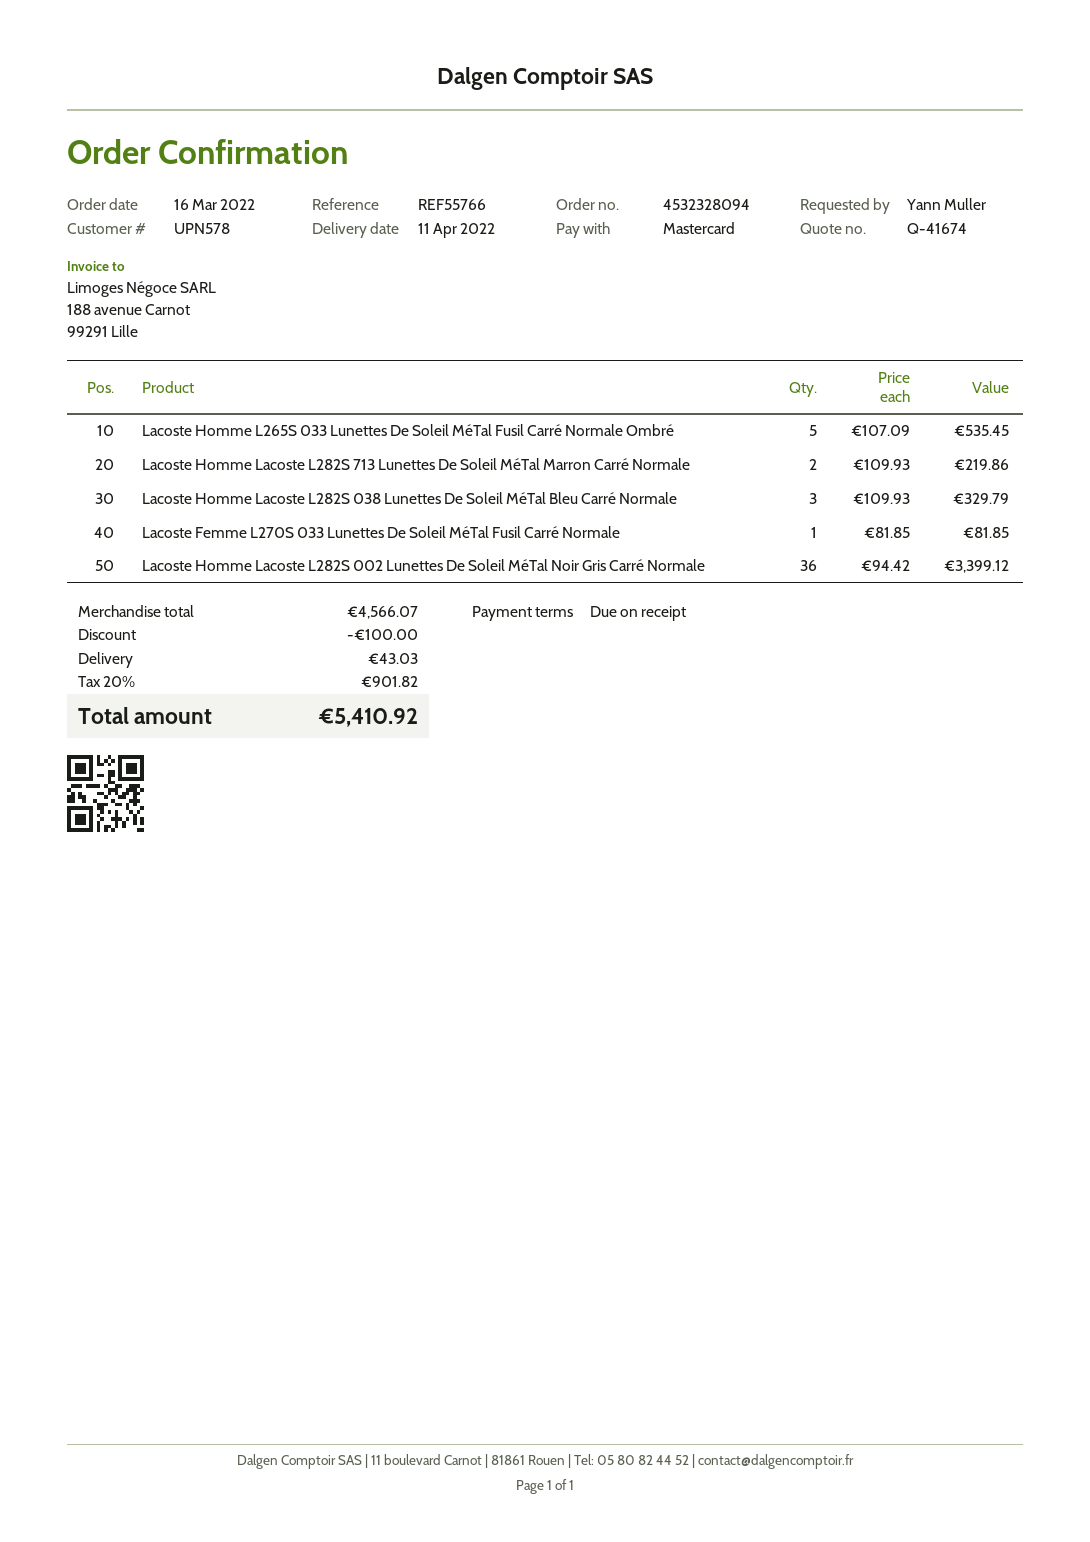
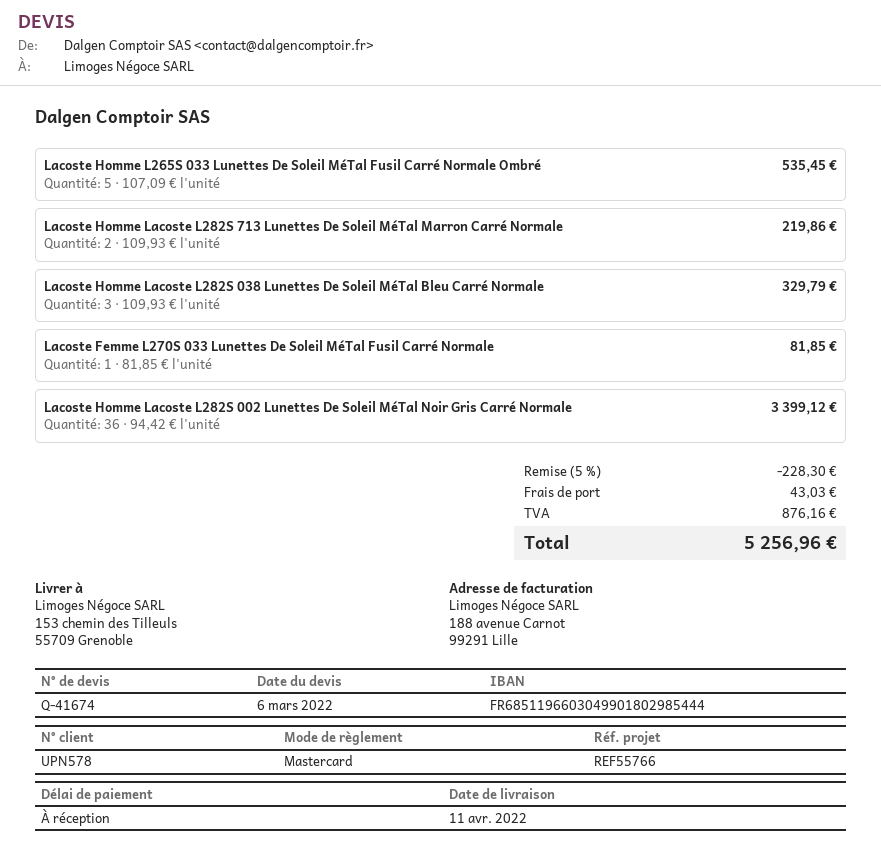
discount: 100.00 -> 228.30
tax: 901.82 -> 876.16
total: 5410.92 -> 5256.96

